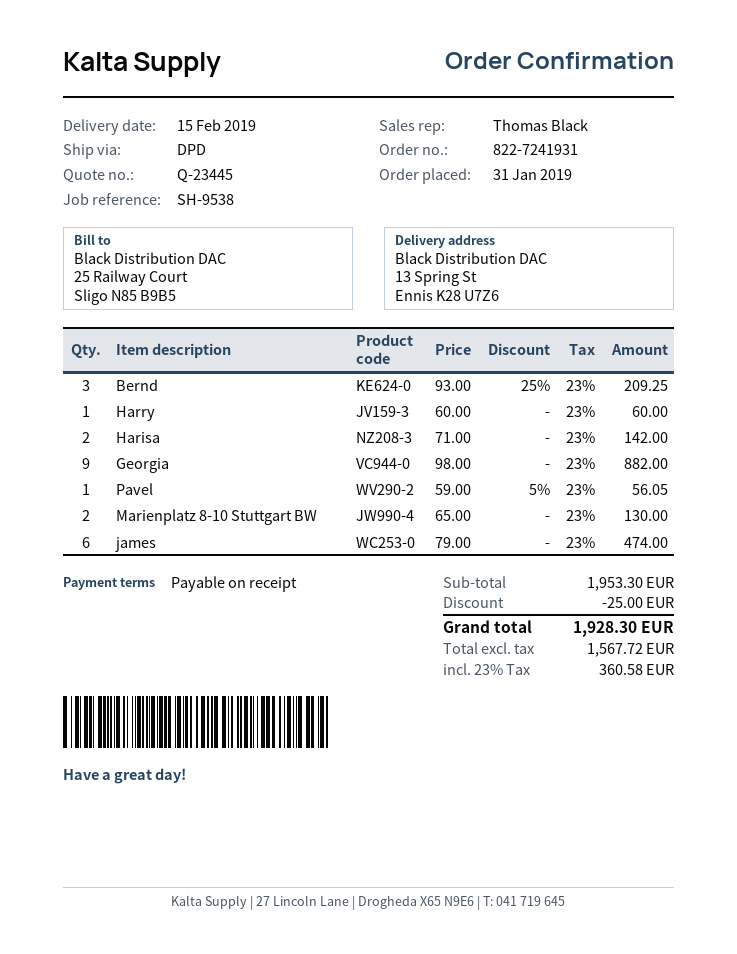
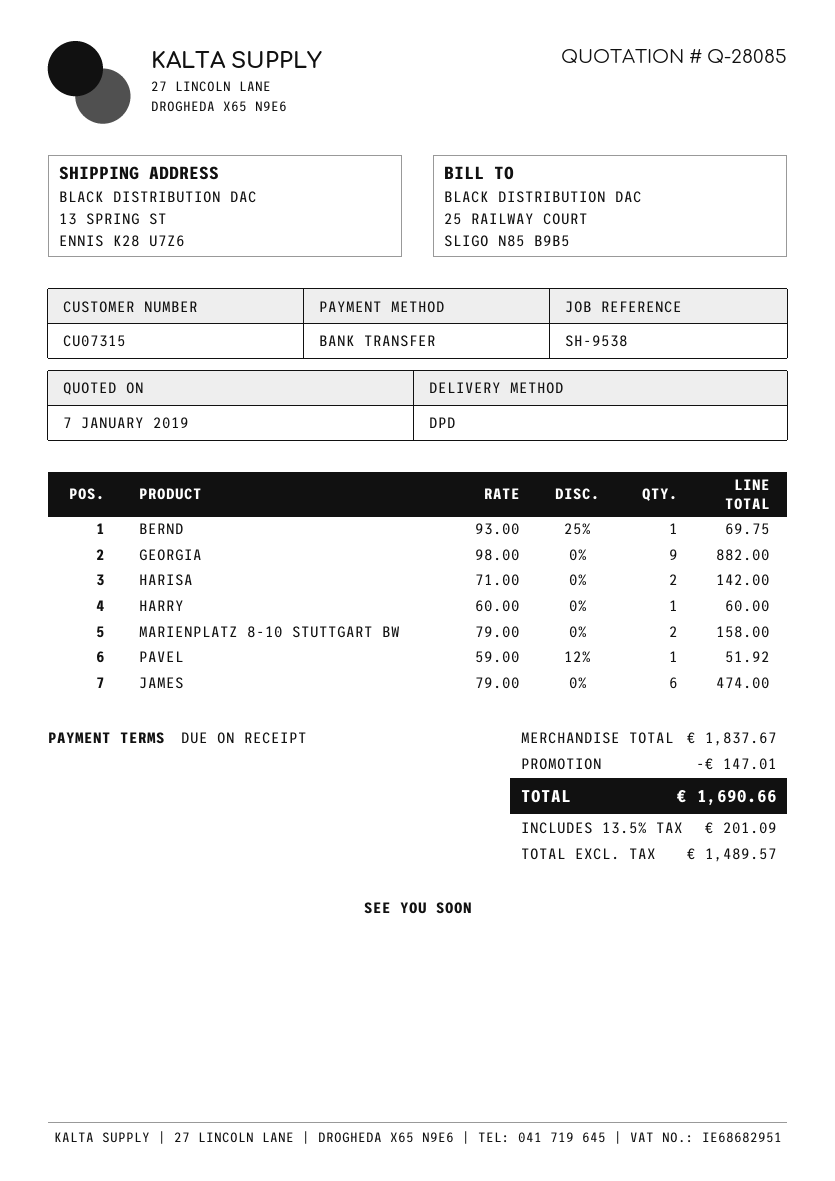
quote number: Q-23445 -> Q-28085
Bernd: 3 x 93.00 - 25% = 209.25 -> 1 x 93.00 - 25% = 69.75
Pavel: 1 x 59.00 - 5% = 56.05 -> 1 x 59.00 - 12% = 51.92
Marienplatz 8-10 Stuttgart BW: 2 x 65.00 = 130.00 -> 2 x 79.00 = 158.00
subtotal: 1953.30 -> 1837.67
discount: 25.00 -> 147.01
net: 1567.72 -> 1489.57
tax: 23% = 360.58 -> 13.5% = 201.09
total: 1928.30 -> 1690.66

